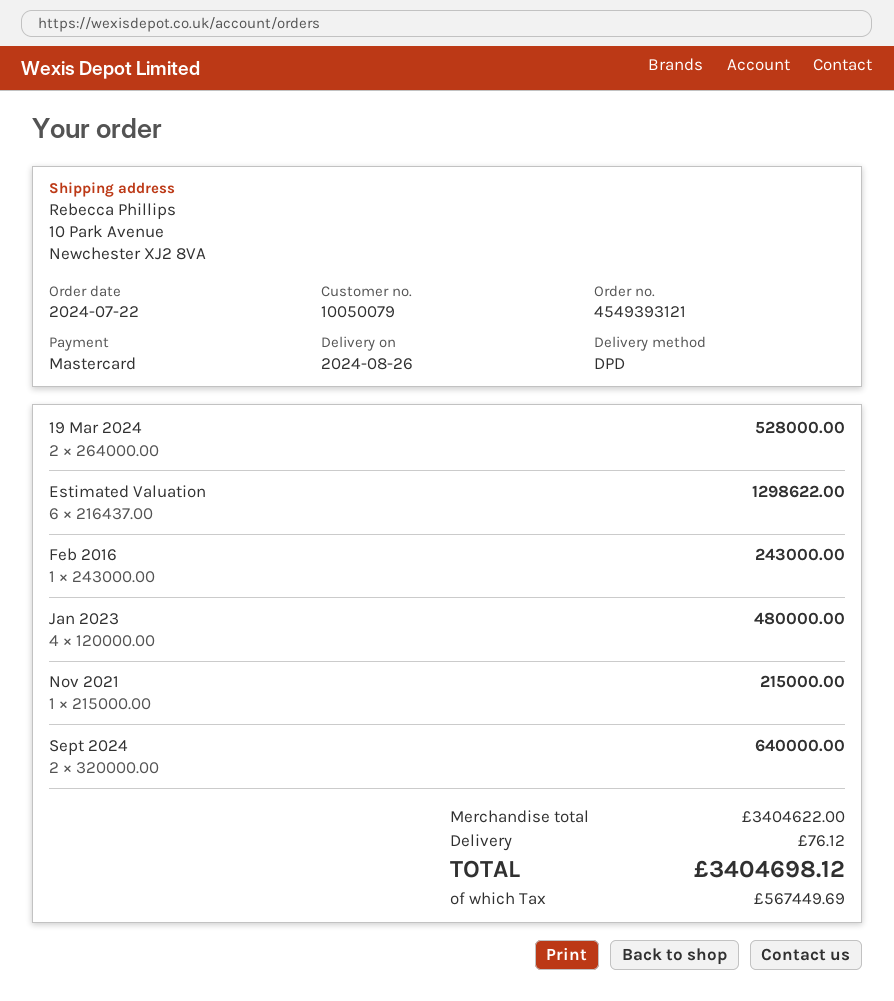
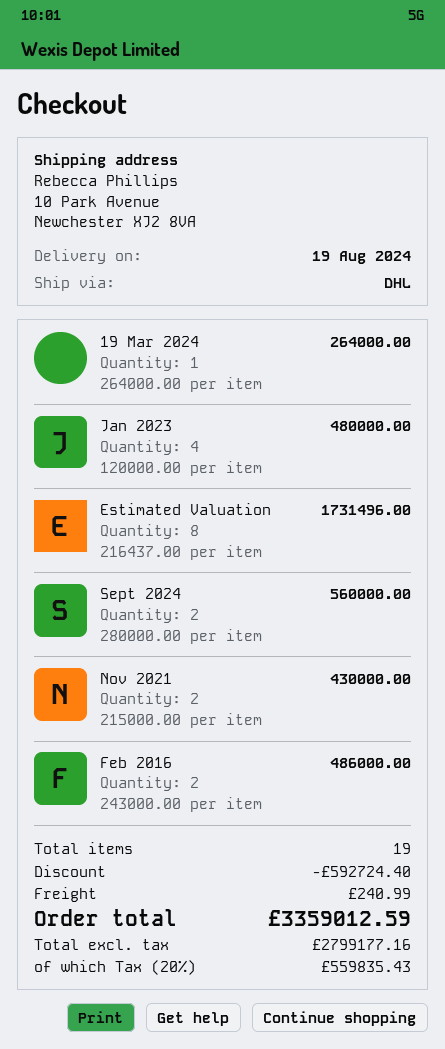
delivery date: 2024-08-26 -> 2024-08-19
shipping method: DPD -> DHL
19 Mar 2024: 2 x 264000.00 = 528000.00 -> 1 x 264000.00 = 264000.00
Estimated Valuation: 6 x 216437.00 = 1298622.00 -> 8 x 216437.00 = 1731496.00
Feb 2016: 1 x 243000.00 = 243000.00 -> 2 x 243000.00 = 486000.00
Nov 2021: 1 x 215000.00 = 215000.00 -> 2 x 215000.00 = 430000.00
Sept 2024: 2 x 320000.00 = 640000.00 -> 2 x 280000.00 = 560000.00
discount: none -> 592724.40
shipping: 76.12 -> 240.99
tax: 567449.69 -> 559835.43
total: 3404698.12 -> 3359012.59

